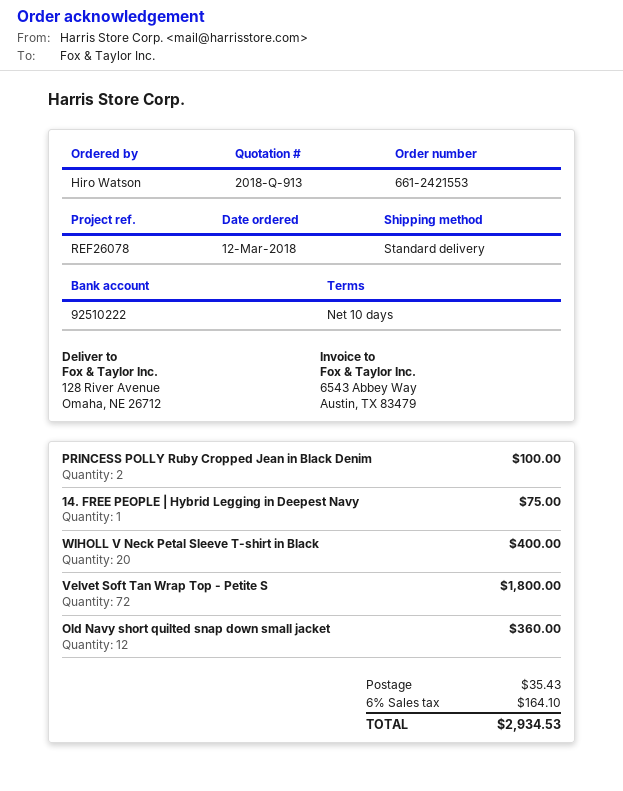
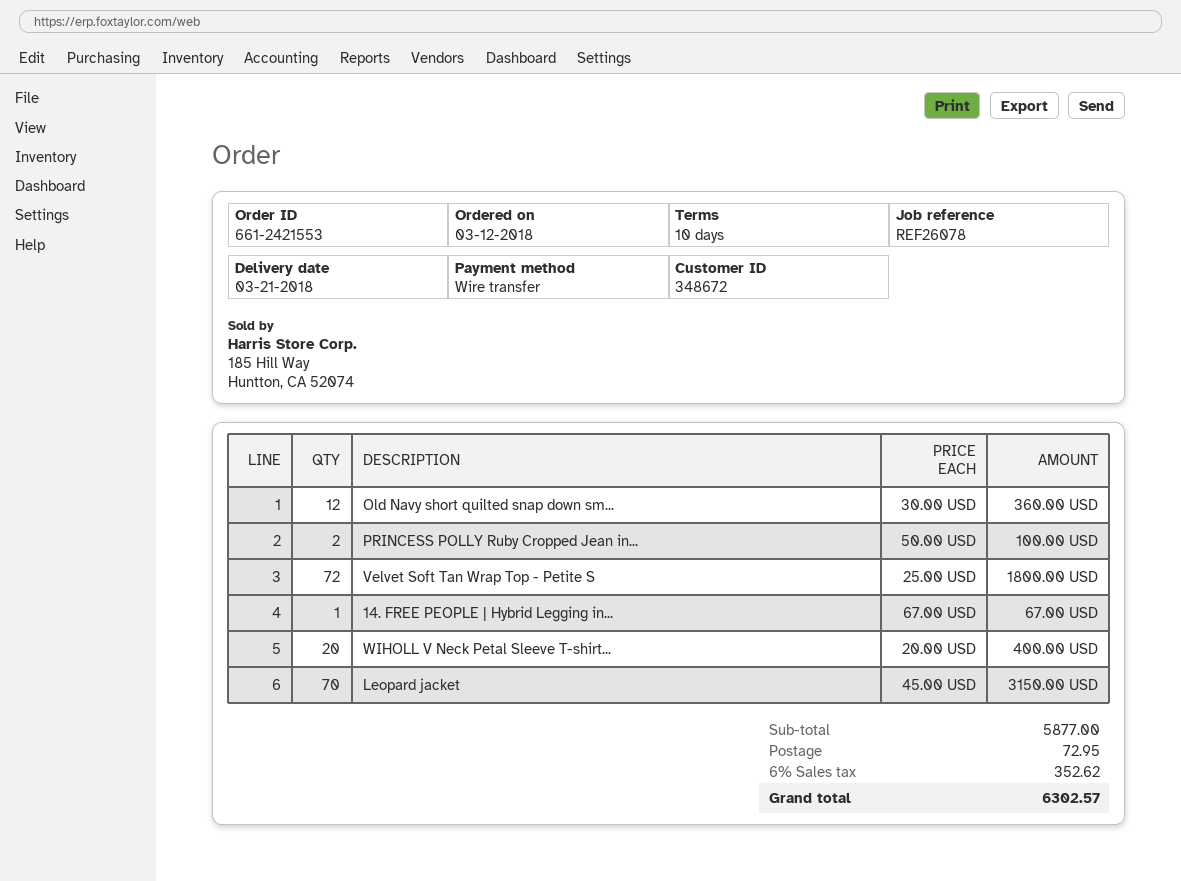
14. FREE PEOPLE | Hybrid Legging in Deepest Navy: 1 for 75.00 -> 1 for 67.00
Leopard jacket: none -> 70 for 3150.00
shipping: 35.43 -> 72.95
tax: 6% = 164.10 -> 6% = 352.62
total: 2934.53 -> 6302.57

